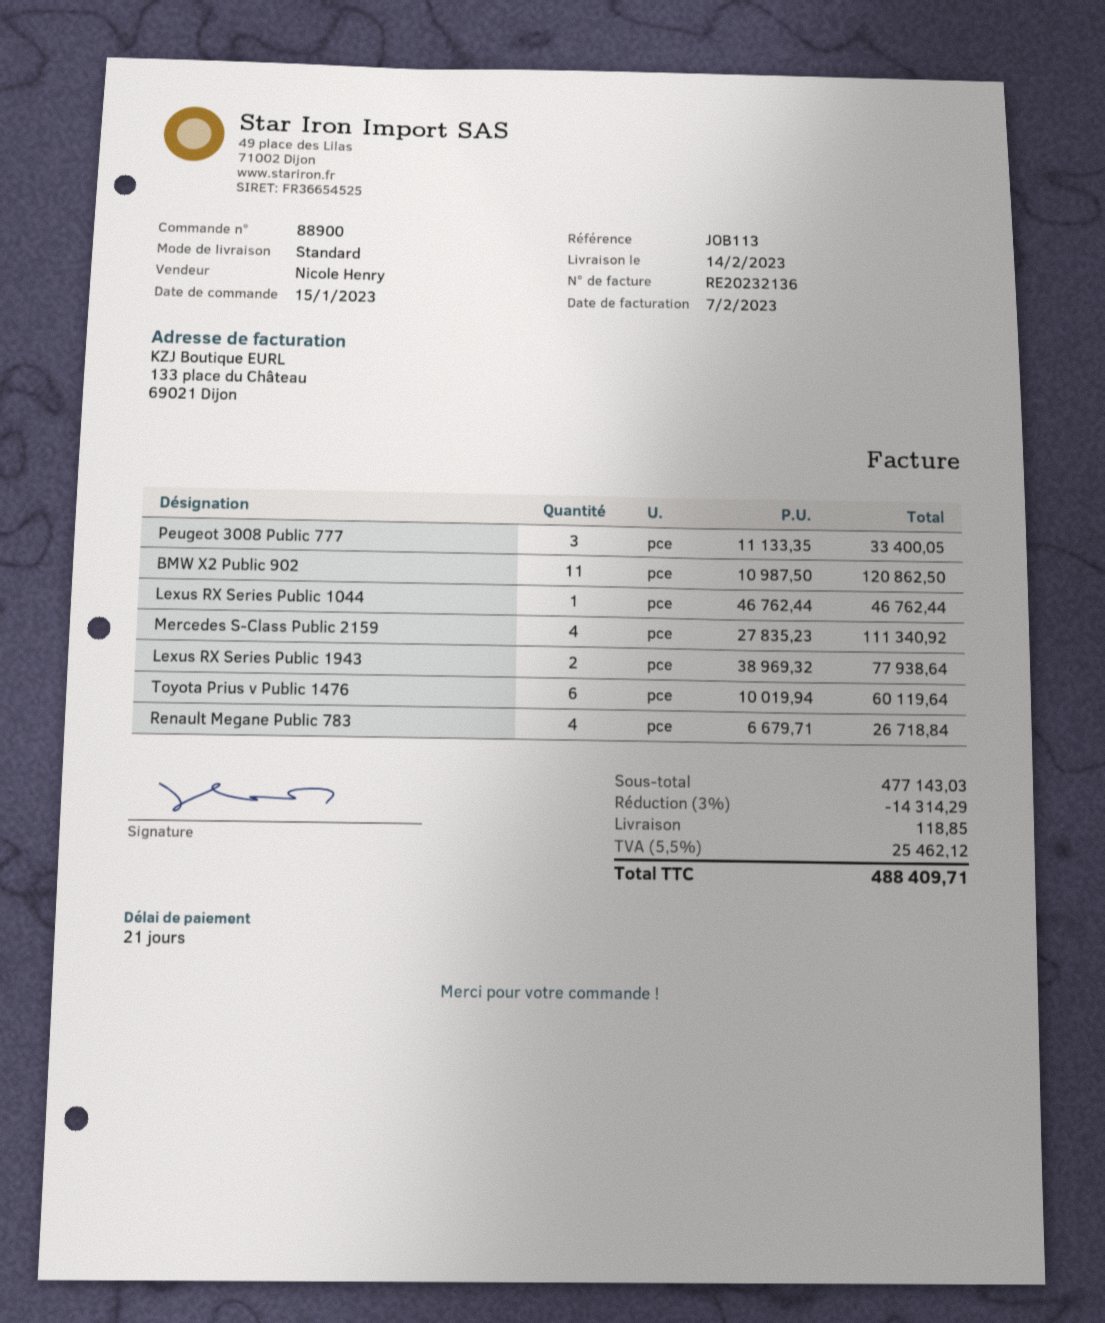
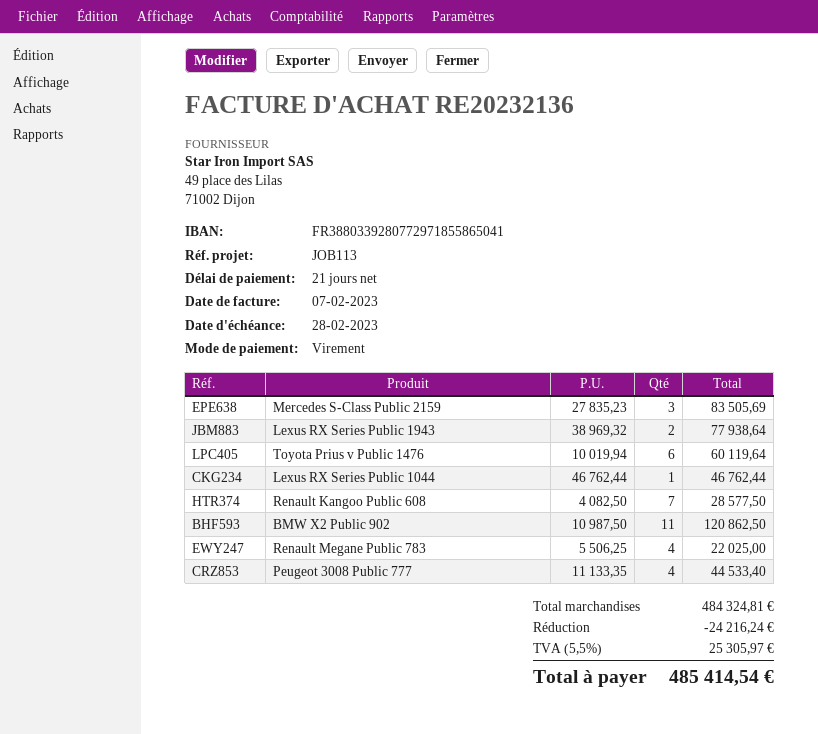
Peugeot 3008 Public 777: 3 x 11133.35 = 33400.05 -> 4 x 11133.35 = 44533.40
Mercedes S-Class Public 2159: 4 x 27835.23 = 111340.92 -> 3 x 27835.23 = 83505.69
Renault Megane Public 783: 4 x 6679.71 = 26718.84 -> 4 x 5506.25 = 22025.00
Renault Kangoo Public 608: none -> 7 x 4082.50 = 28577.50
subtotal: 477143.03 -> 484324.81
discount: 14314.29 -> 24216.24
shipping: 118.85 -> none
tax: 5.5% = 25462.12 -> 5.5% = 25305.97
total: 488409.71 -> 485414.54

